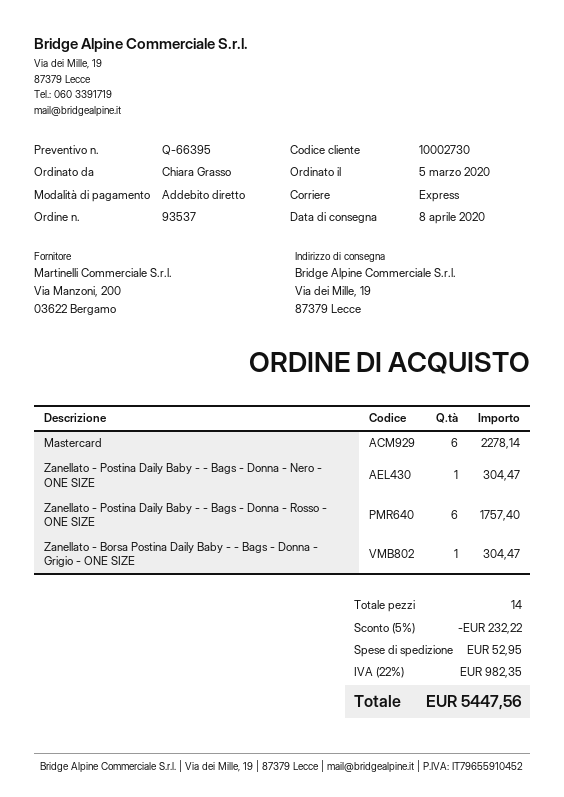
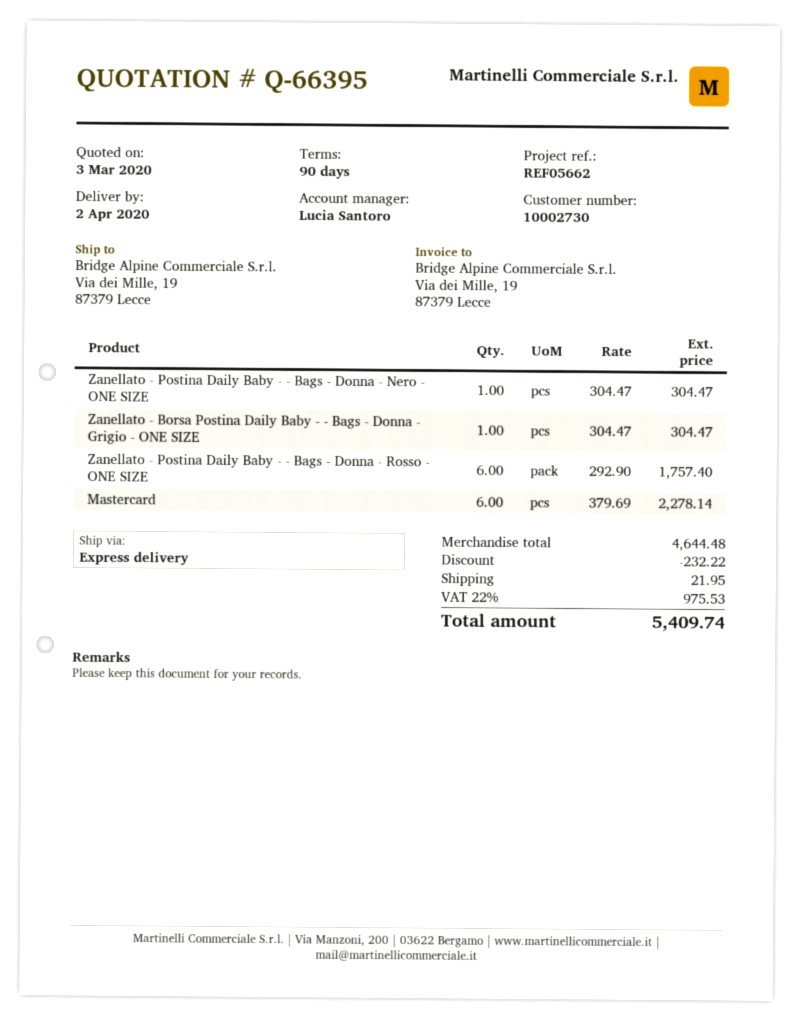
delivery date: 2020-04-08 -> 2020-04-02
shipping: 52.95 -> 21.95
tax: 22% = 982.35 -> 22% = 975.53
total: 5447.56 -> 5409.74

